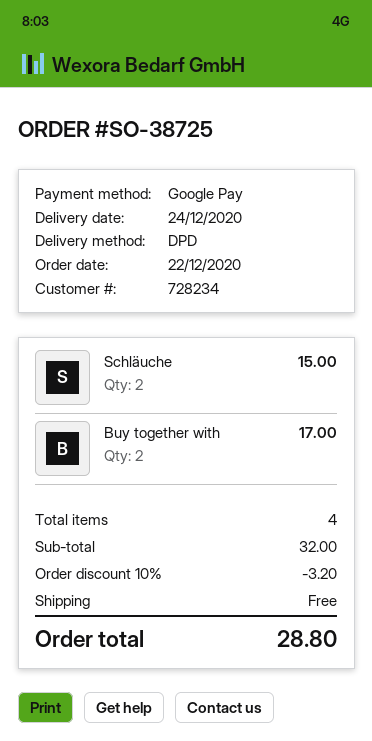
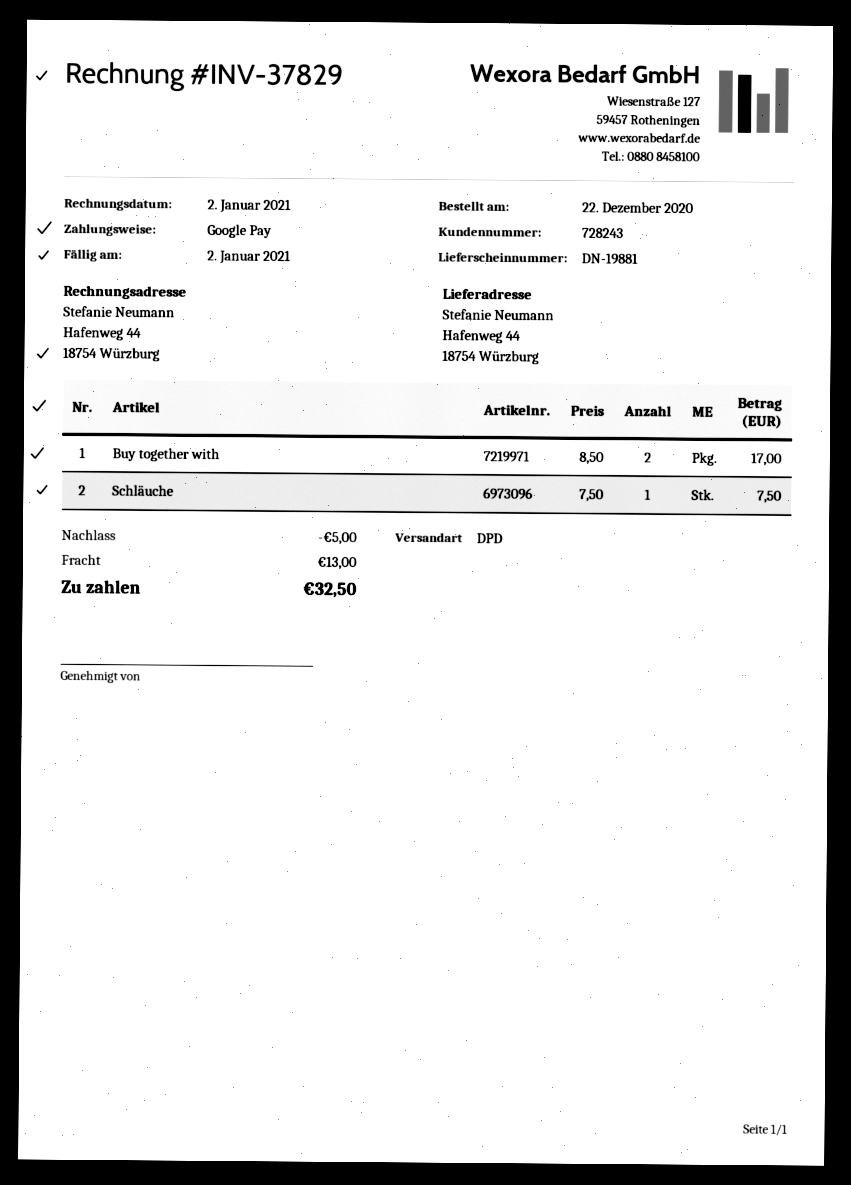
customer number: 728234 -> 728243
Schläuche: 2 for 15.00 -> 1 for 7.50
discount: 3.20 -> 5.00
shipping: 0.00 -> 13.00
total: 28.80 -> 32.50

